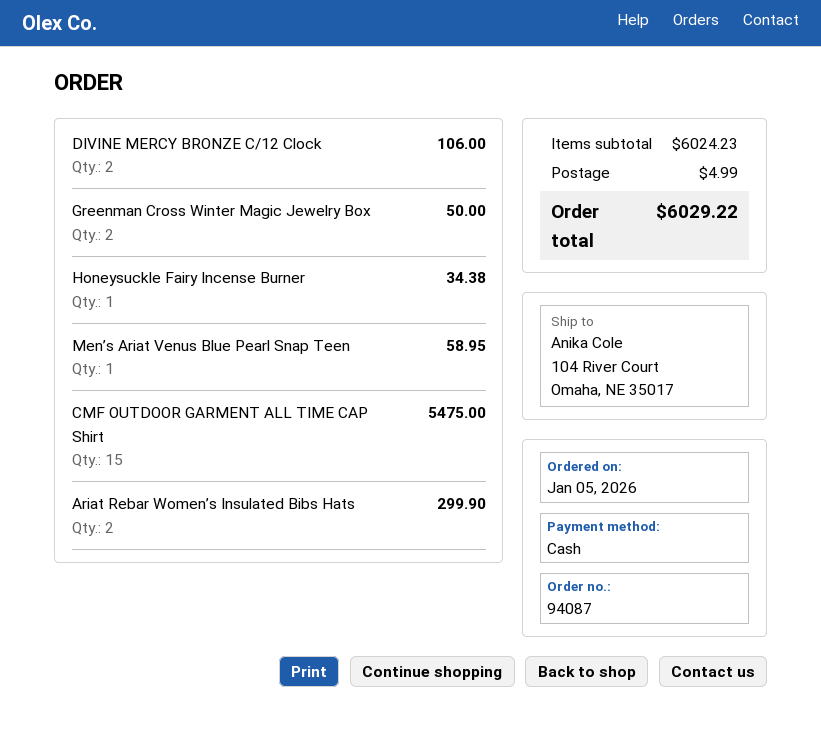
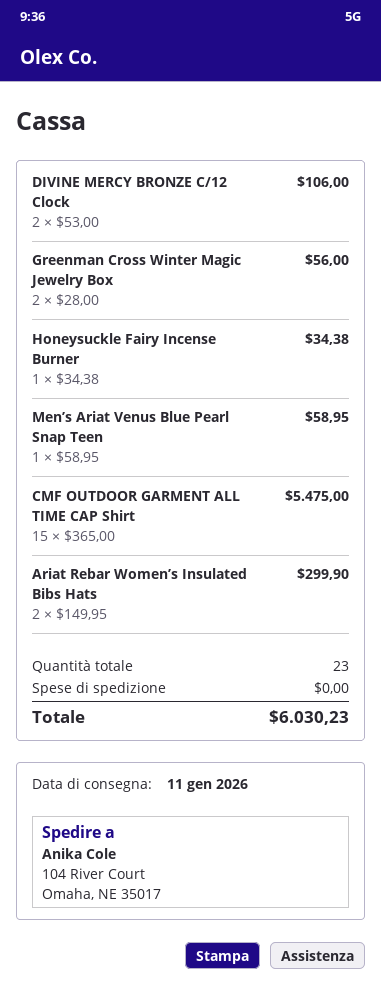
Greenman Cross Winter Magic Jewelry Box: 2 for 50.00 -> 2 for 56.00
shipping: 4.99 -> 0.00
total: 6029.22 -> 6030.23

